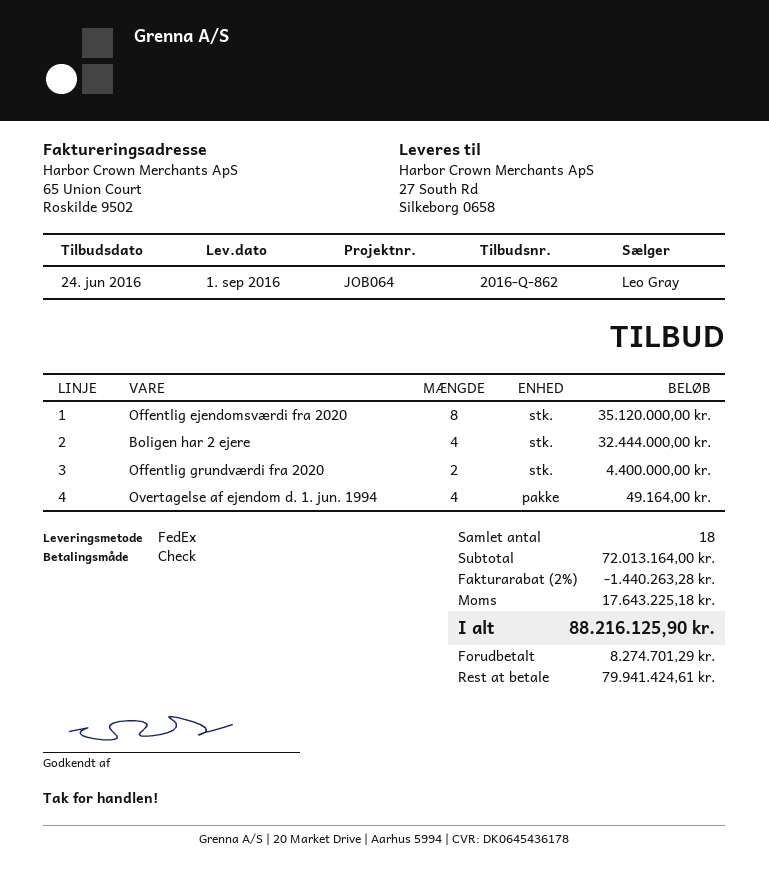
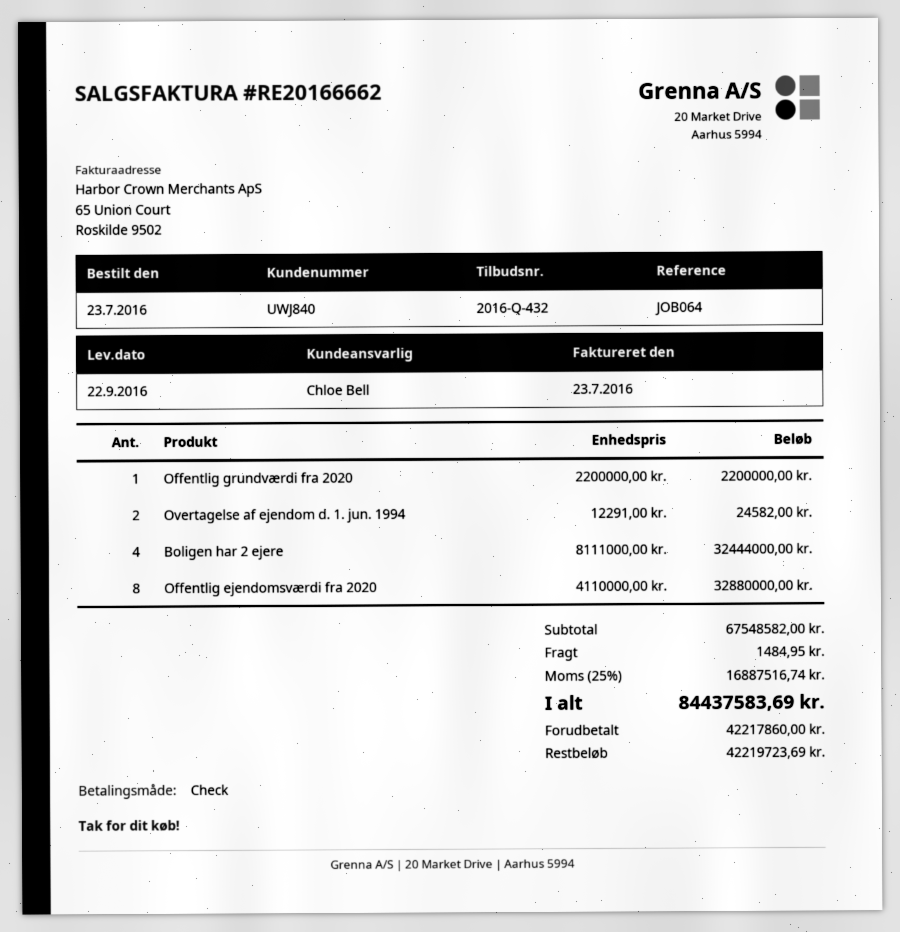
quote number: 2016-Q-862 -> 2016-Q-432
delivery date: 2016-09-01 -> 2016-09-22
sales rep: Leo Gray -> Chloe Bell
Offentlig ejendomsværdi fra 2020: 8 for 35120000.00 -> 8 for 32880000.00
Offentlig grundværdi fra 2020: 2 for 4400000.00 -> 1 for 2200000.00
Overtagelse af ejendom d. 1. jun. 1994: 4 for 49164.00 -> 2 for 24582.00
subtotal: 72013164.00 -> 67548582.00
discount: 2% = 1440263.28 -> none
shipping: none -> 1484.95
tax: 17643225.18 -> 16887516.74
total: 88216125.90 -> 84437583.69
deposit: 8274701.29 -> 42217860.00
balance: 79941424.61 -> 42219723.69

